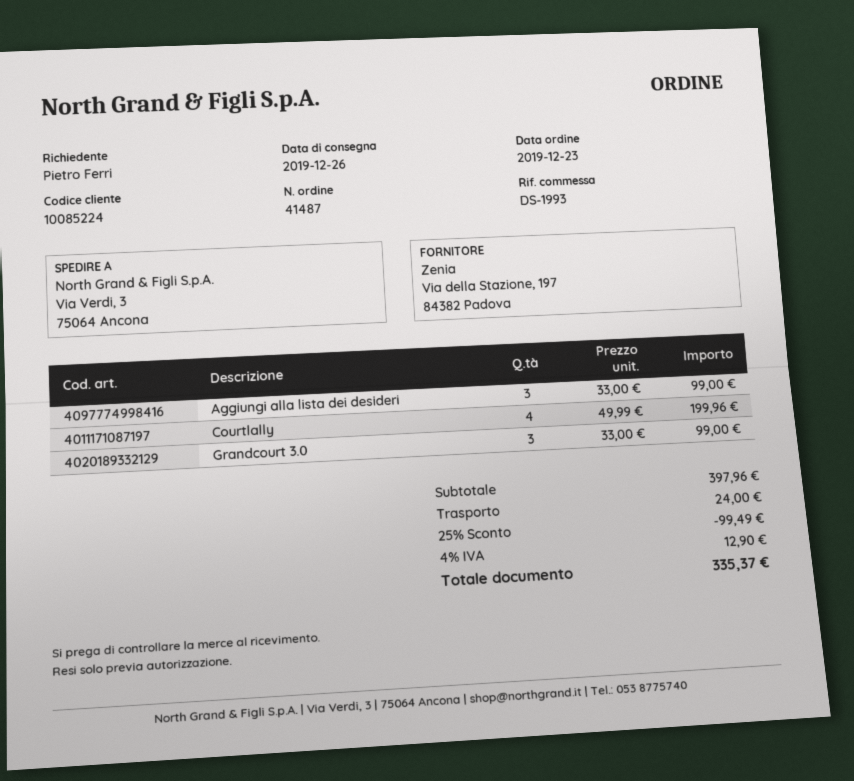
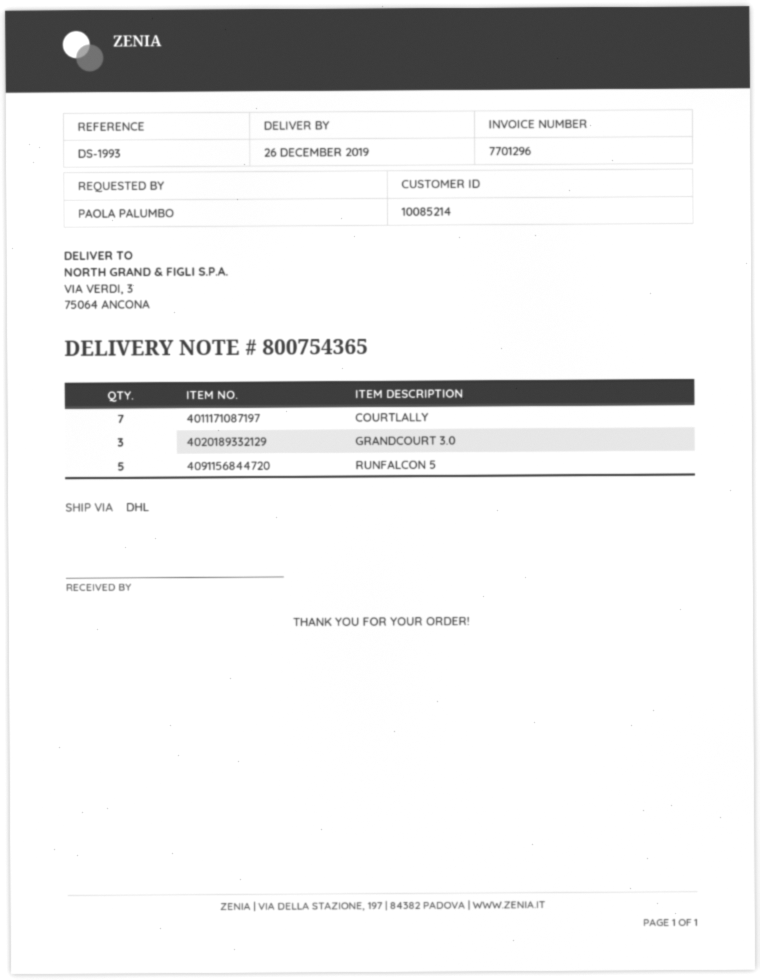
customer number: 10085224 -> 10085214
ordered by: Pietro Ferri -> PAOLA PALUMBO
Aggiungi alla lista dei desideri: 3 -> none
Courtlally: 4 -> 7
RUNFALCON 5: none -> 5

